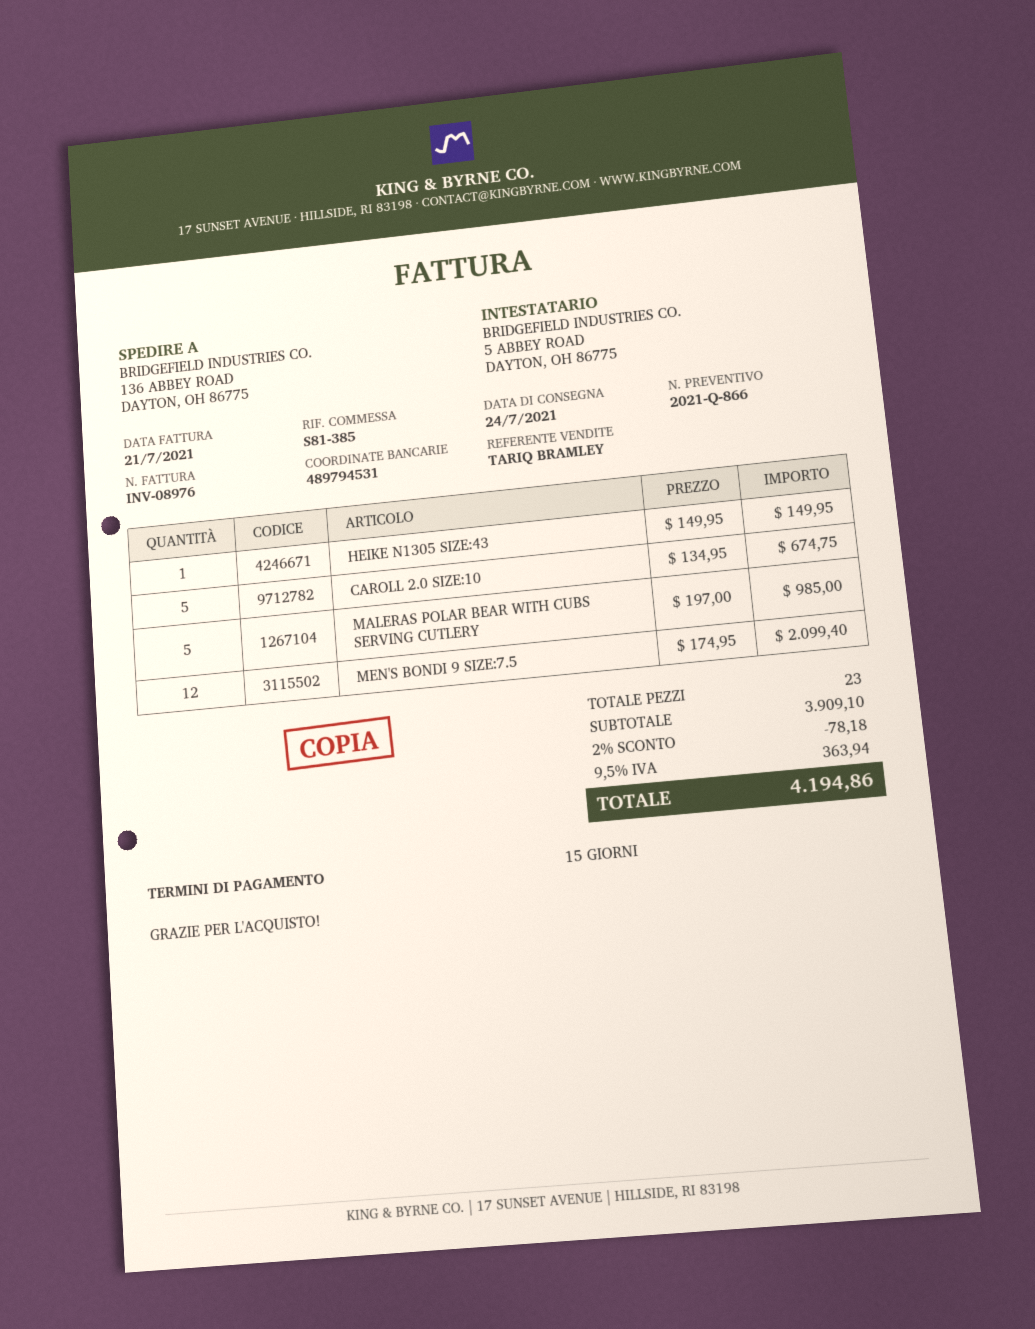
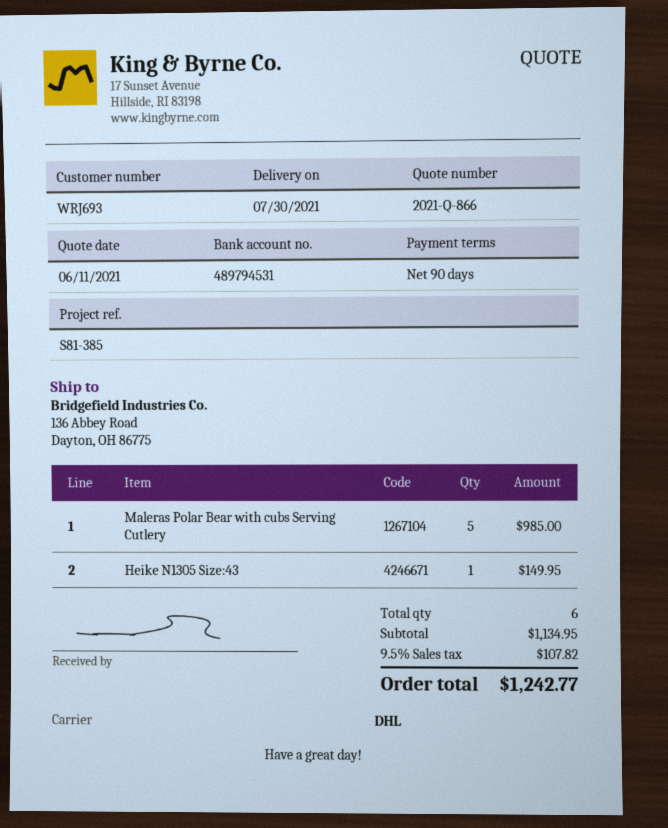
delivery date: 2021-07-24 -> 2021-07-30
payment terms: 15 days -> 90 days
CAROLL 2.0 SIZE:10: 5 for 674.75 -> none
MEN'S BONDI 9 SIZE:7.5: 12 for 2099.40 -> none
total quantity: 23 -> 6
subtotal: 3909.10 -> 1134.95
discount: 2% = 78.18 -> none
tax: 9.5% = 363.94 -> 9.5% = 107.82
total: 4194.86 -> 1242.77

